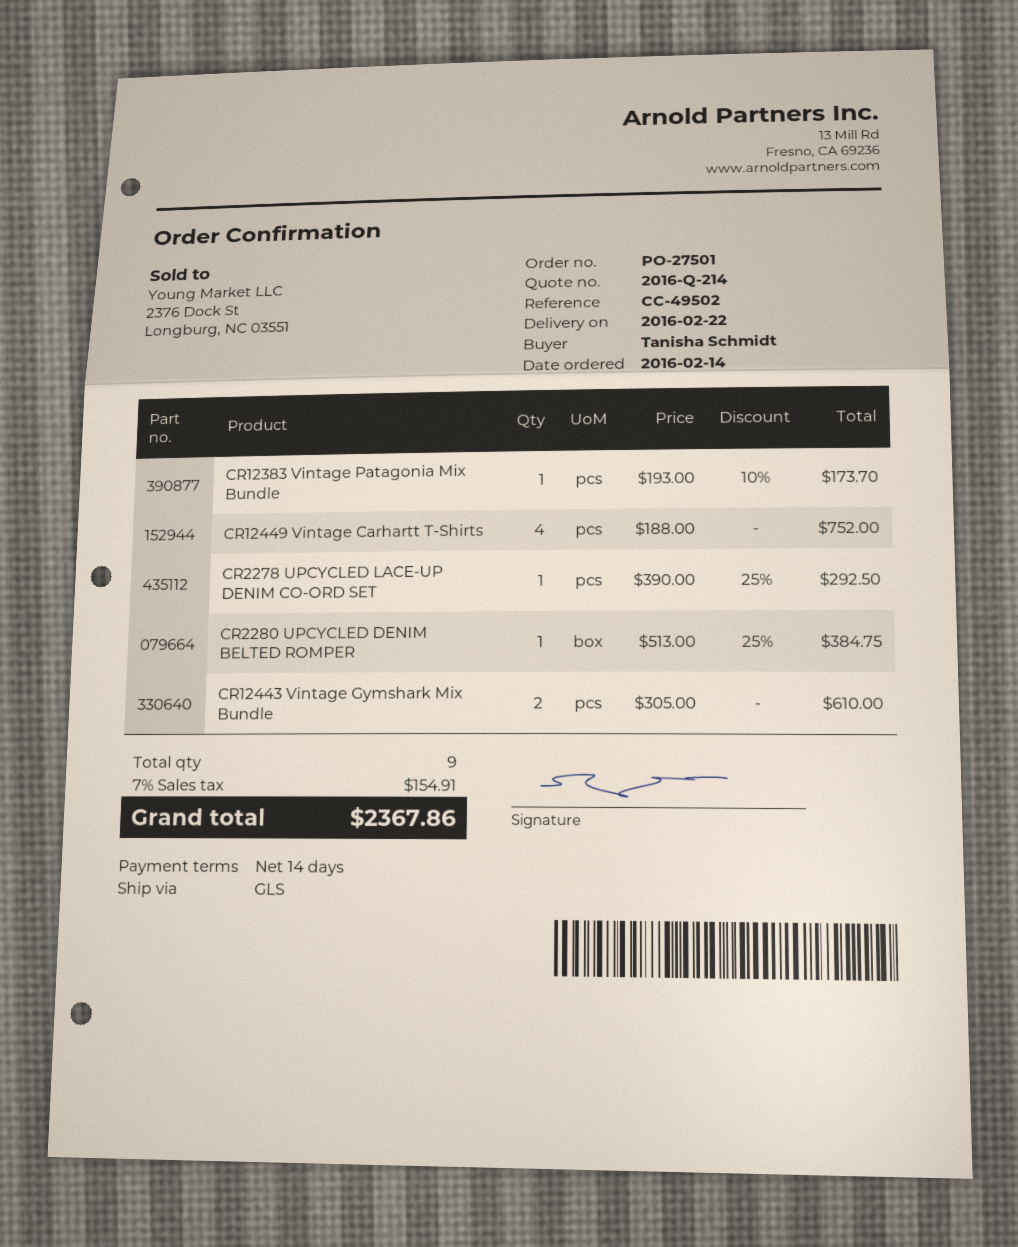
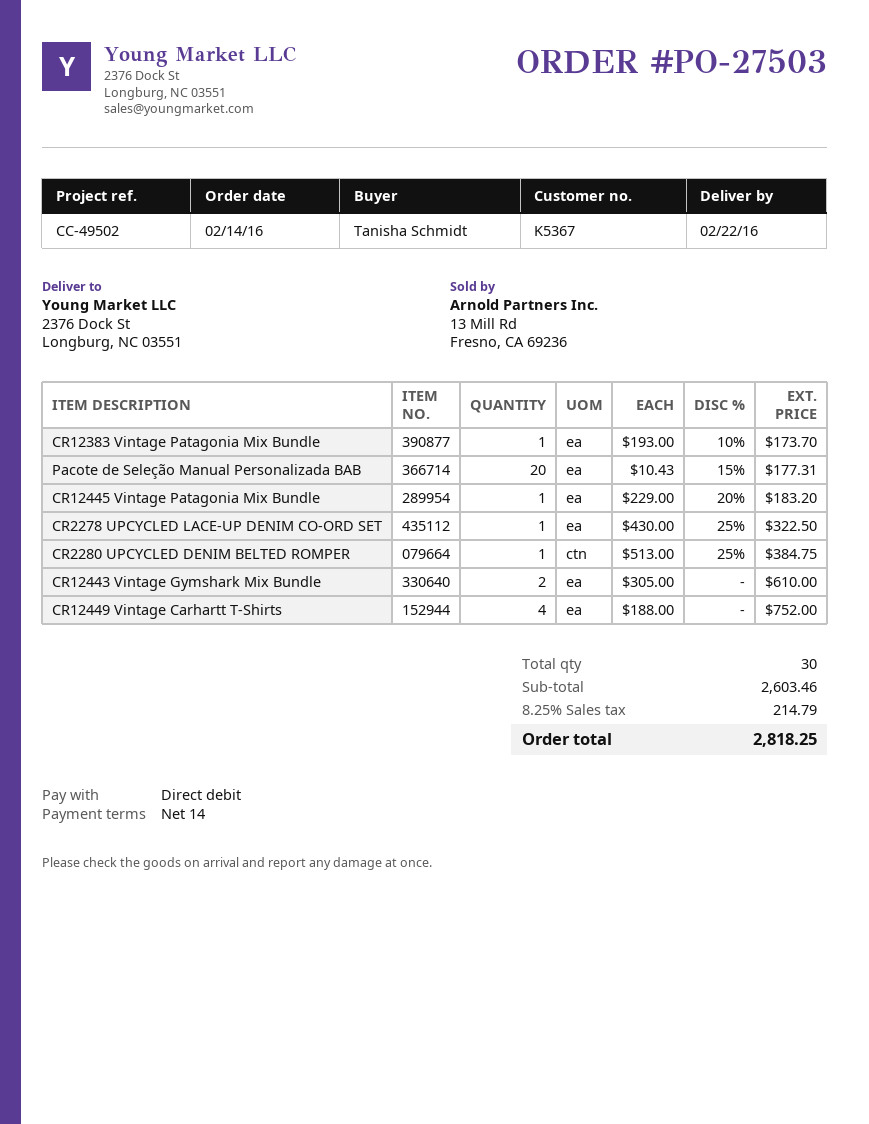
order number: PO-27501 -> PO-27503
CR2278 UPCYCLED LACE-UP DENIM CO-ORD SET: 1 x 390.00 - 25% = 292.50 -> 1 x 430.00 - 25% = 322.50
Pacote de Seleção Manual Personalizada BAB: none -> 20 x 10.43 - 15% = 177.31
CR12445 Vintage Patagonia Mix Bundle: none -> 1 x 229.00 - 20% = 183.20
total quantity: 9 -> 30
tax: 7% = 154.91 -> 8.25% = 214.79
total: 2367.86 -> 2818.25

